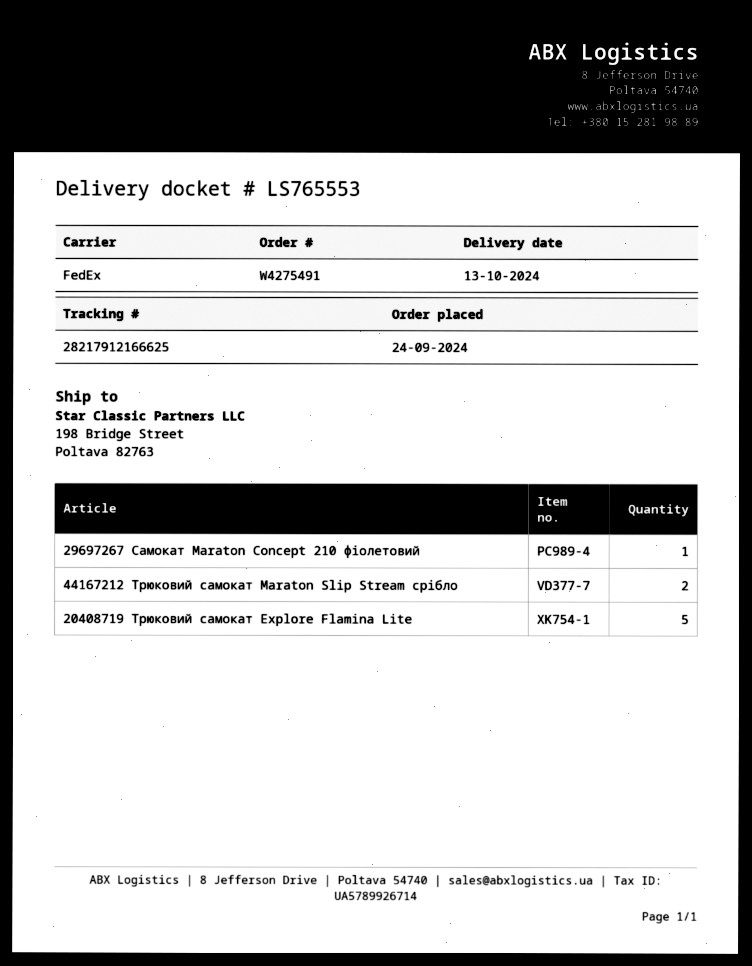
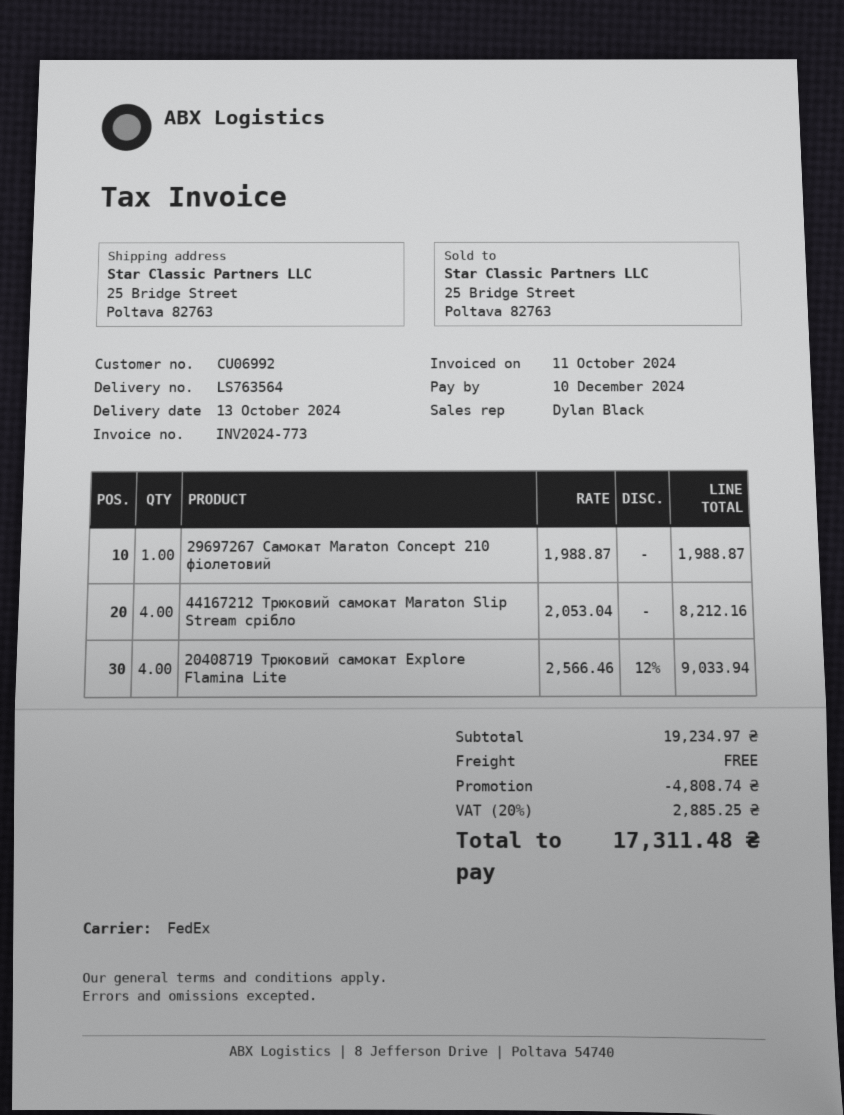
delivery note number: LS765553 -> LS763564
ship to: 198 Bridge Street, Poltava 82763 -> 25 Bridge Street, Poltava 82763
44167212 Трюковий самокат Maraton Slip Stream срібло: 2 -> 4
20408719 Трюковий самокат Explore Flamina Lite: 5 -> 4

